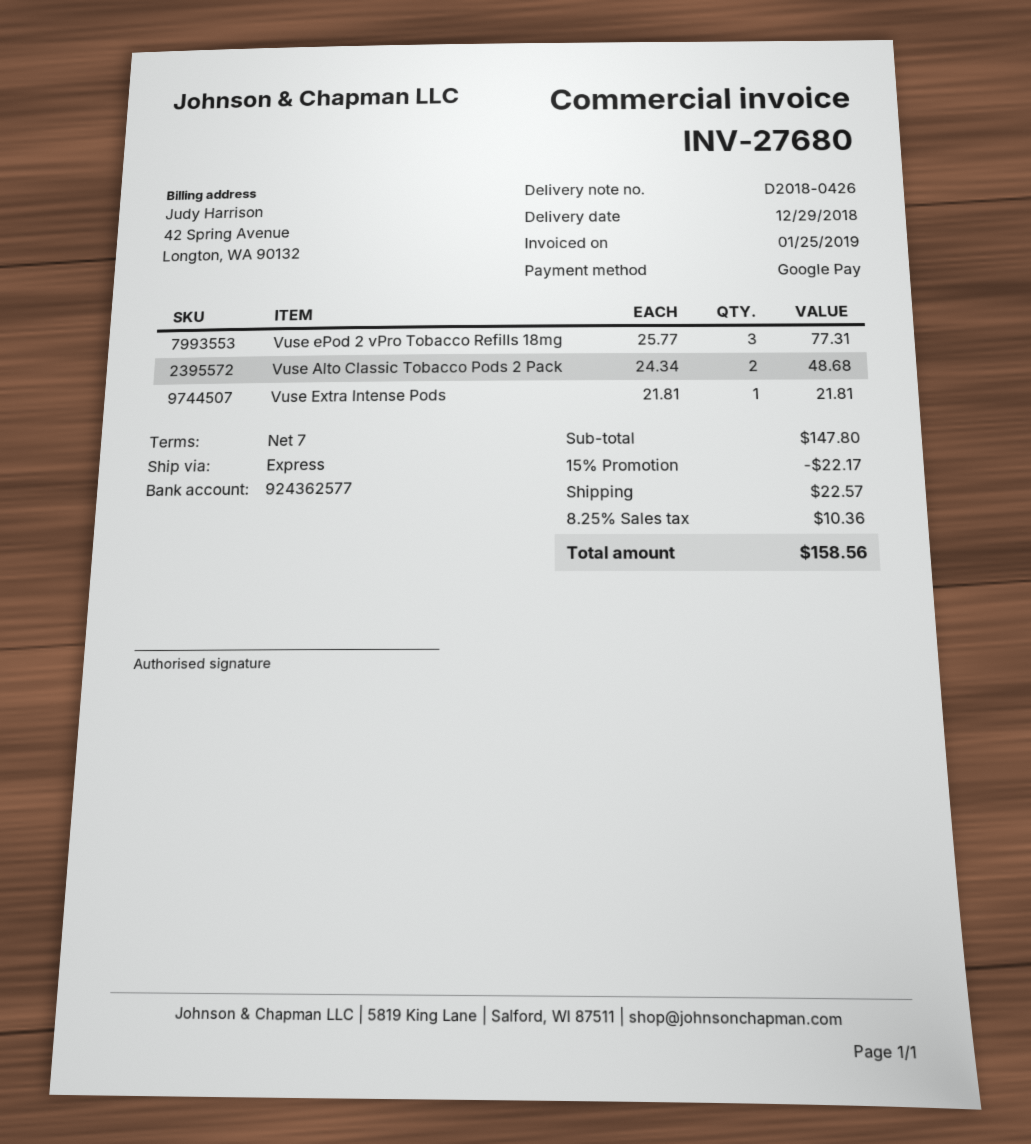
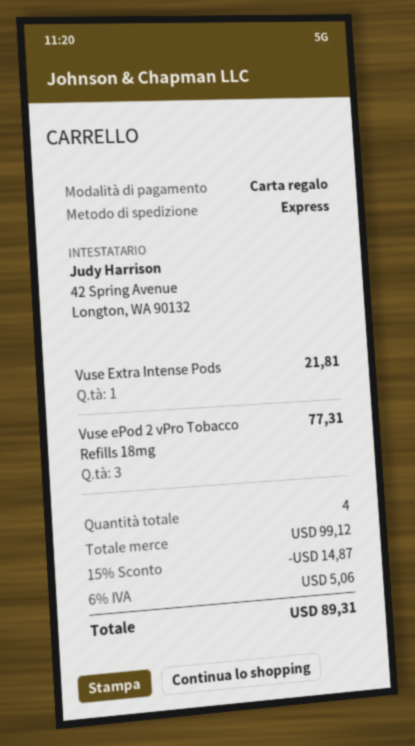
payment method: Google Pay -> gift card
Vuse Alto Classic Tobacco Pods 2 Pack: 2 for 48.68 -> none
subtotal: 147.80 -> 99.12
discount: 15% = 22.17 -> 15% = 14.87
shipping: 22.57 -> none
tax: 8.25% = 10.36 -> 6% = 5.06
total: 158.56 -> 89.31

